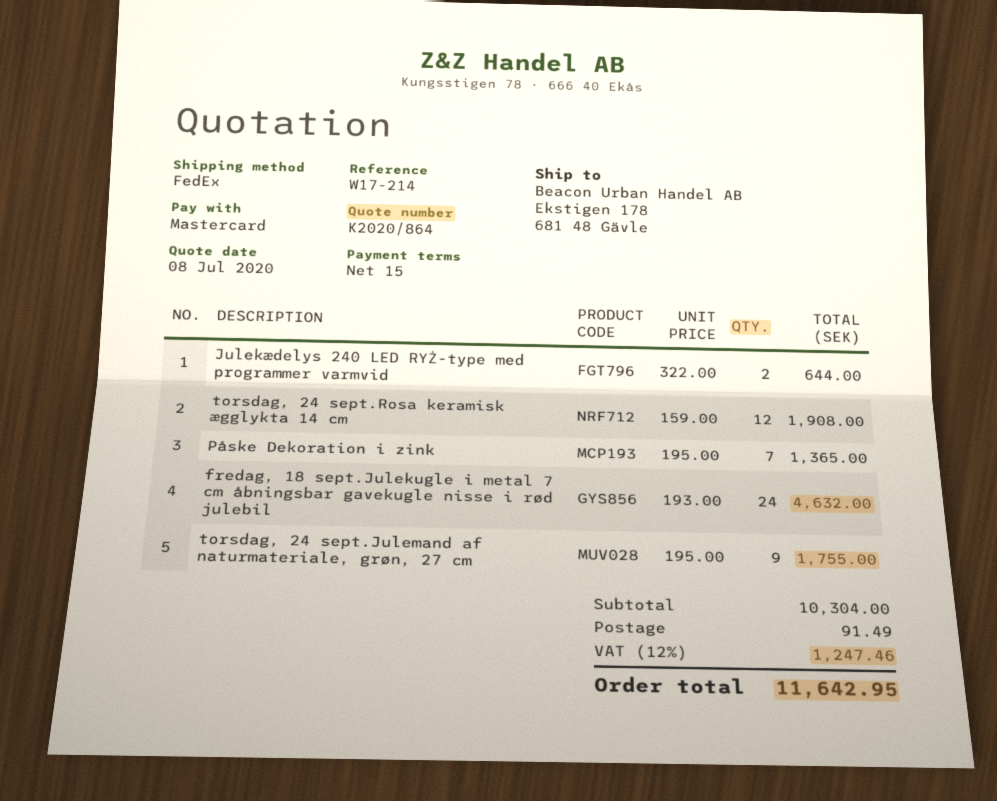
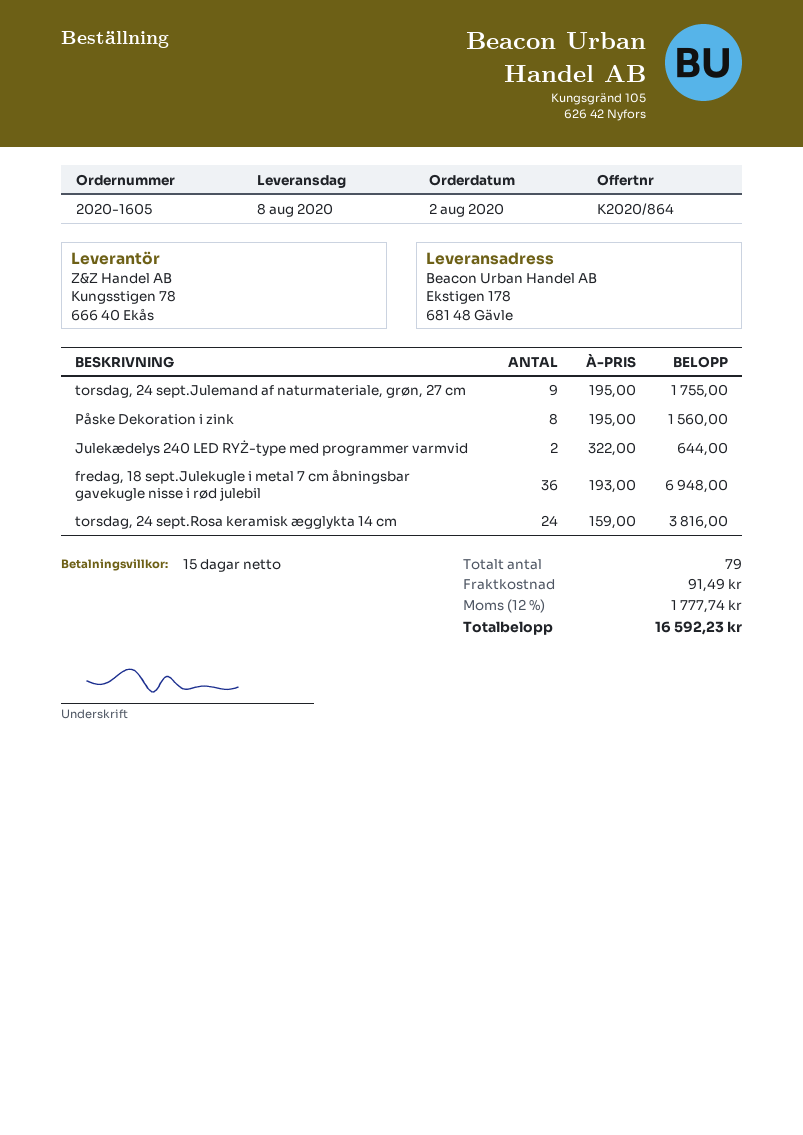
torsdag, 24 sept.Rosa keramisk ægglykta 14 cm: 12 x 159.00 = 1908.00 -> 24 x 159.00 = 3816.00
Påske Dekoration i zink: 7 x 195.00 = 1365.00 -> 8 x 195.00 = 1560.00
fredag, 18 sept.Julekugle i metal 7 cm åbningsbar gavekugle nisse i rød julebil: 24 x 193.00 = 4632.00 -> 36 x 193.00 = 6948.00
tax: 12% = 1247.46 -> 12% = 1777.74
total: 11642.95 -> 16592.23

